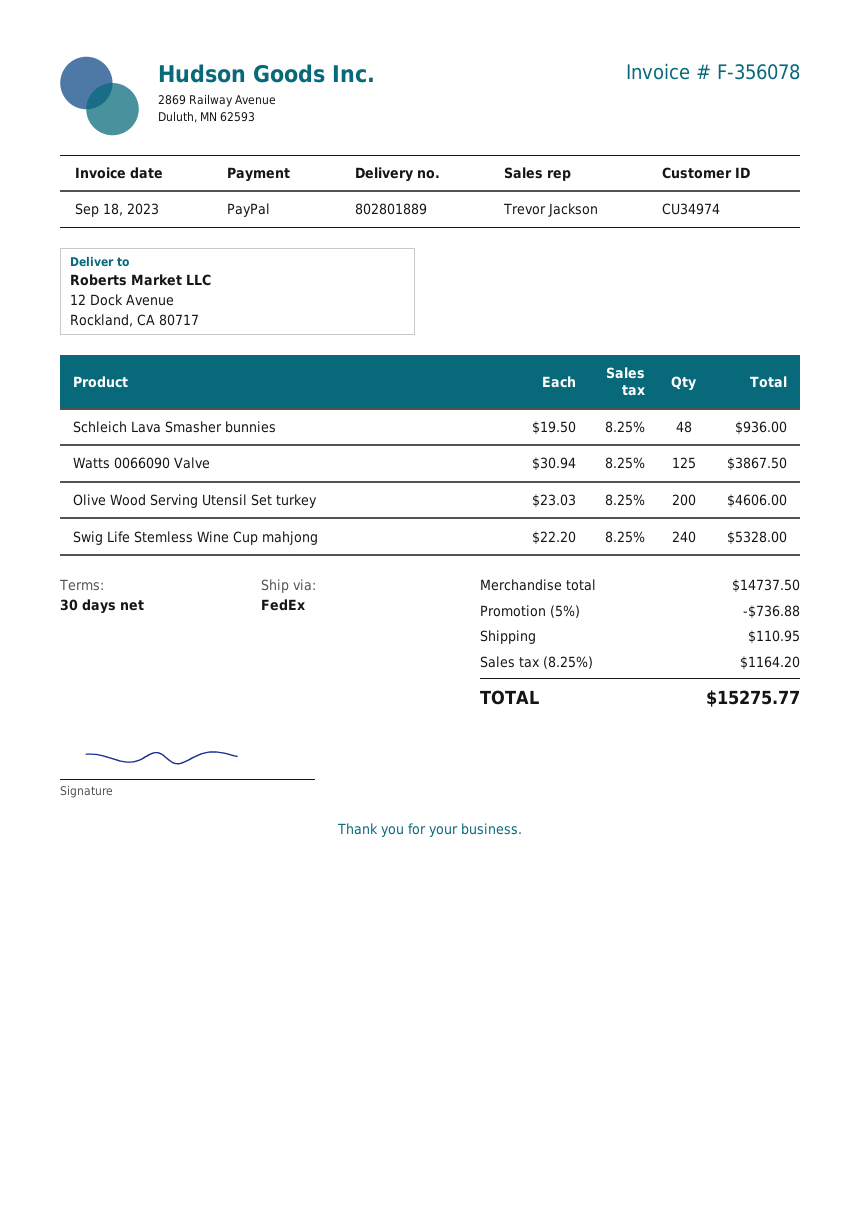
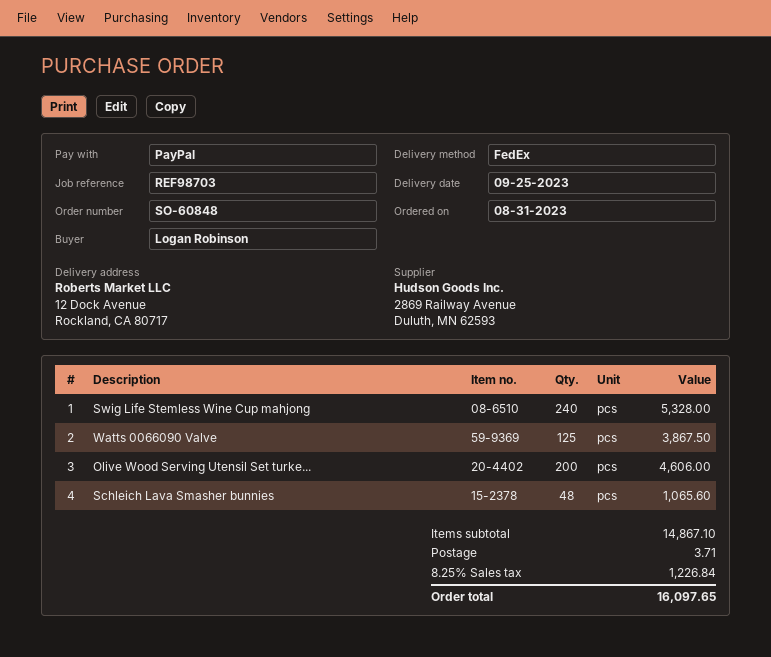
Schleich Lava Smasher bunnies: 48 for 936.00 -> 48 for 1065.60
subtotal: 14737.50 -> 14867.10
discount: 5% = 736.88 -> none
shipping: 110.95 -> 3.71
tax: 8.25% = 1164.20 -> 8.25% = 1226.84
total: 15275.77 -> 16097.65

